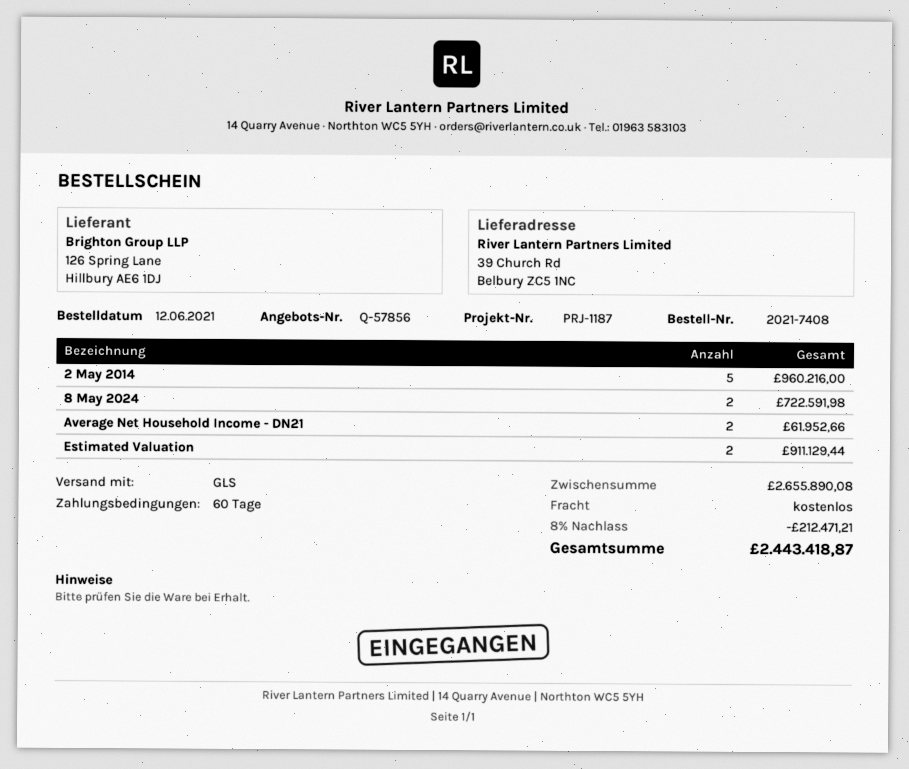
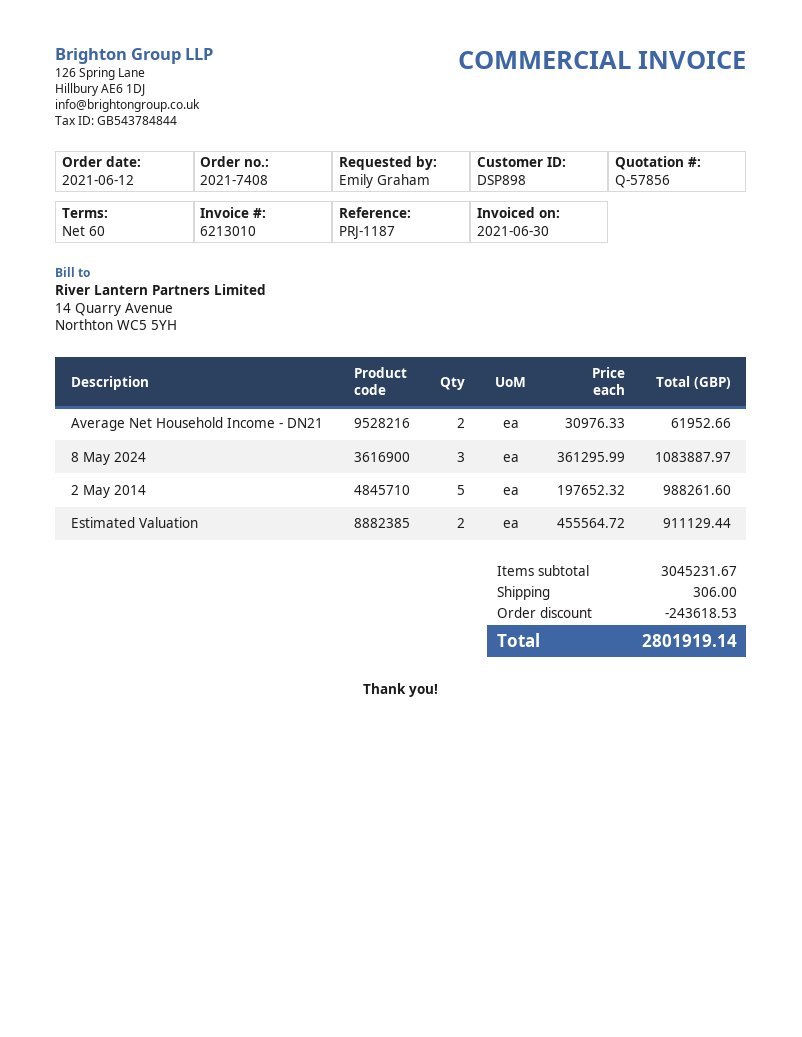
2 May 2014: 5 for 960216.00 -> 5 for 988261.60
8 May 2024: 2 for 722591.98 -> 3 for 1083887.97
subtotal: 2655890.08 -> 3045231.67
discount: 212471.21 -> 243618.53
shipping: 0.00 -> 306.00
total: 2443418.87 -> 2801919.14

